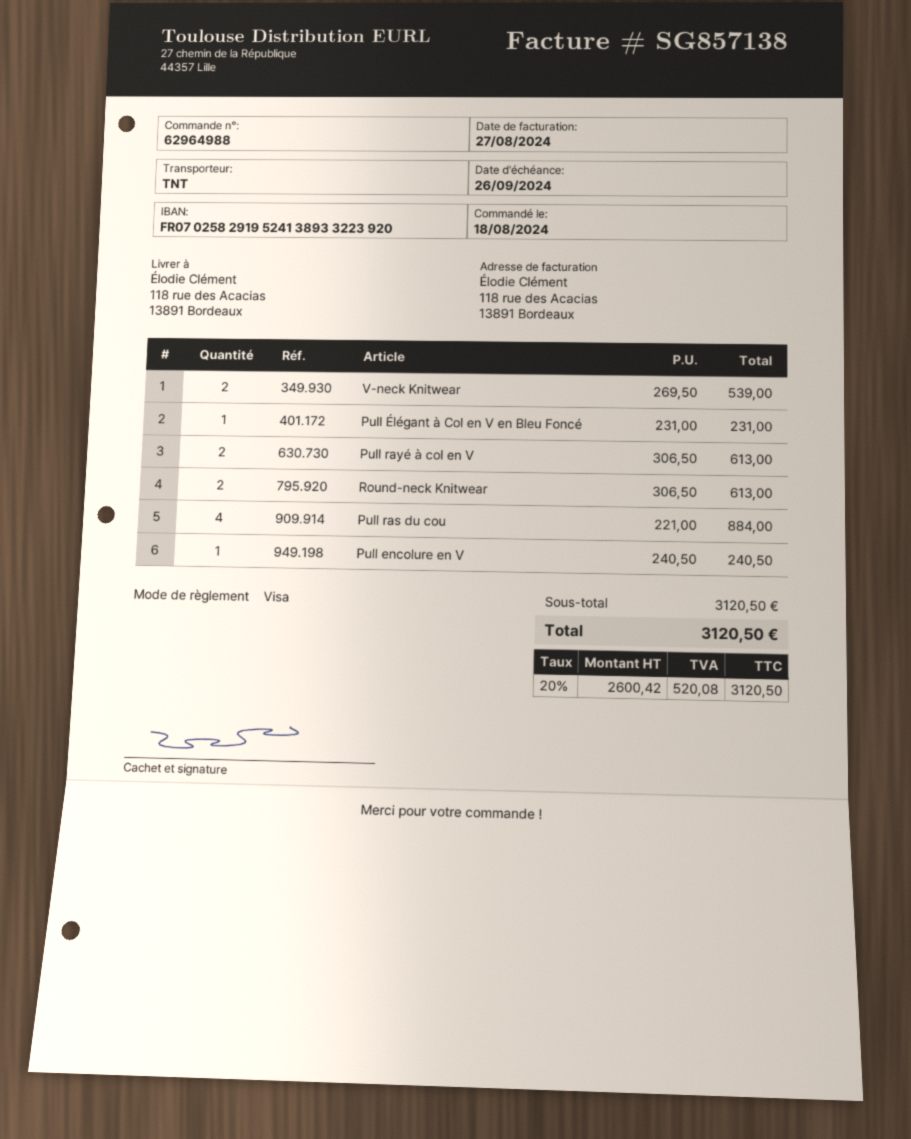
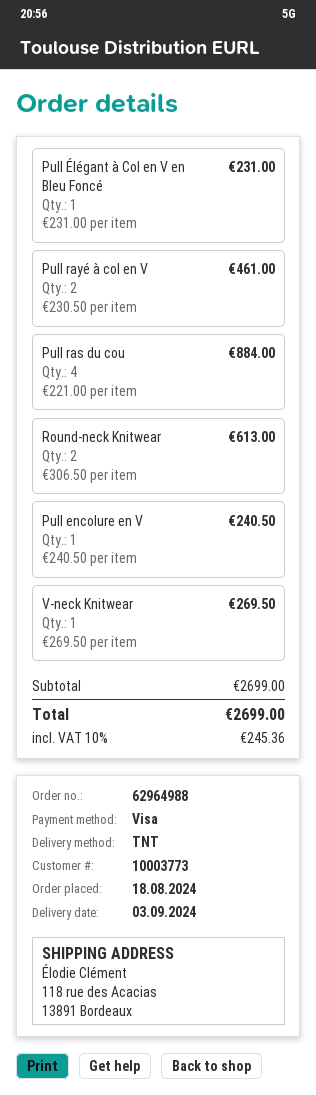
V-neck Knitwear: 2 x 269.50 = 539.00 -> 1 x 269.50 = 269.50
Pull rayé à col en V: 2 x 306.50 = 613.00 -> 2 x 230.50 = 461.00
subtotal: 3120.50 -> 2699.00
tax: 20% = 520.08 -> 10% = 245.36
total: 3120.50 -> 2699.00

